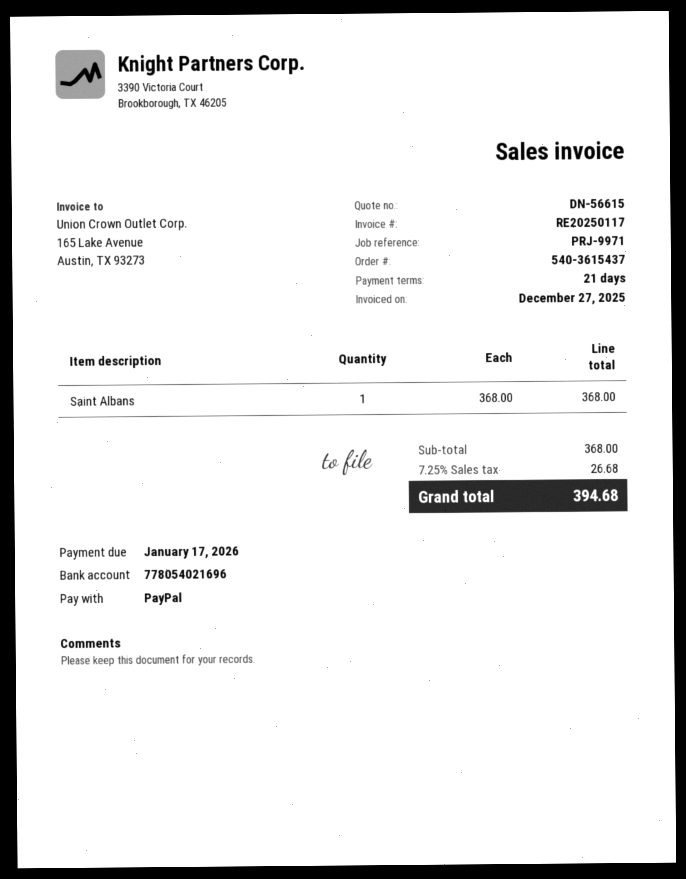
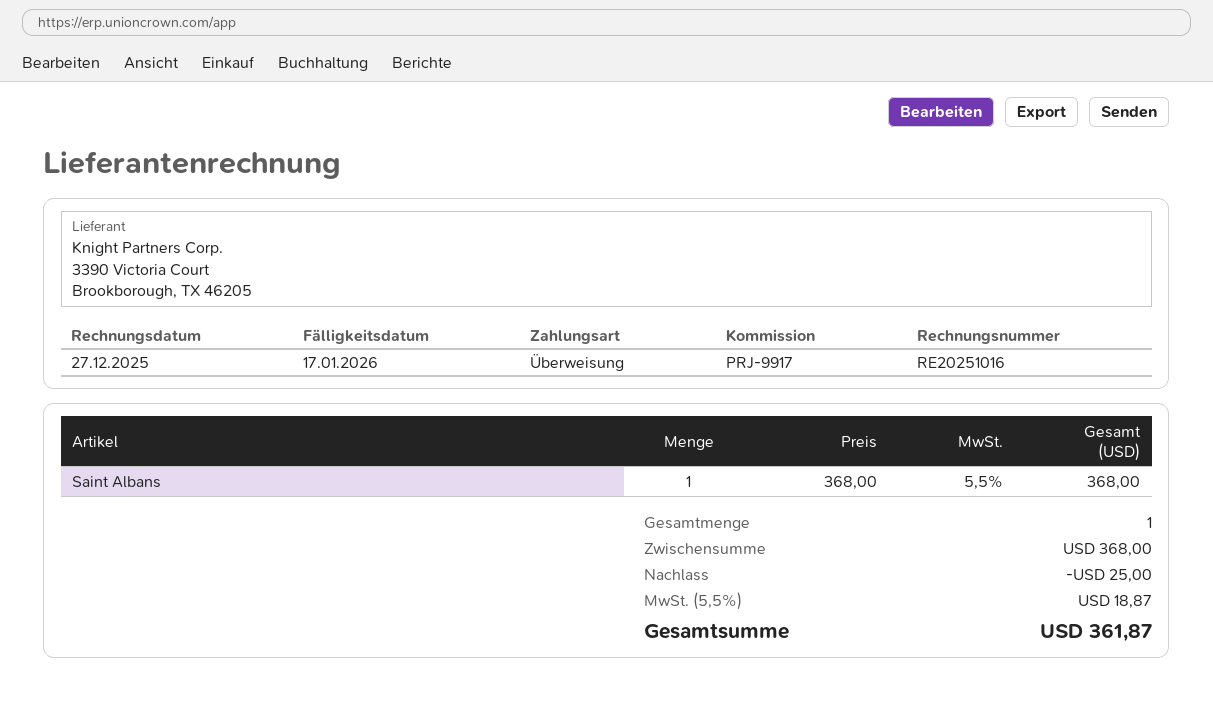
invoice number: RE20250117 -> RE20251016
reference: PRJ-9971 -> PRJ-9917
payment method: PayPal -> bank transfer
discount: none -> 25.00
tax: 7.25% = 26.68 -> 5.5% = 18.87
total: 394.68 -> 361.87

